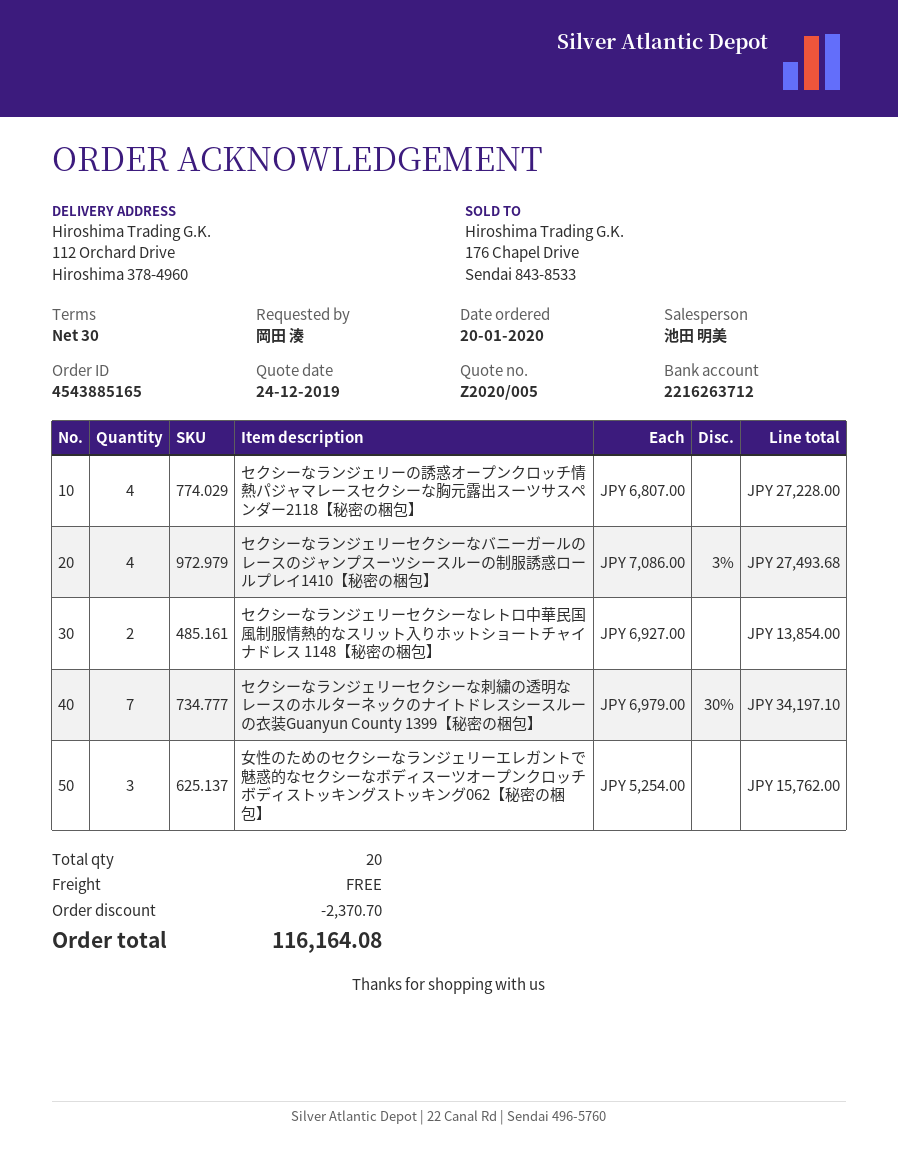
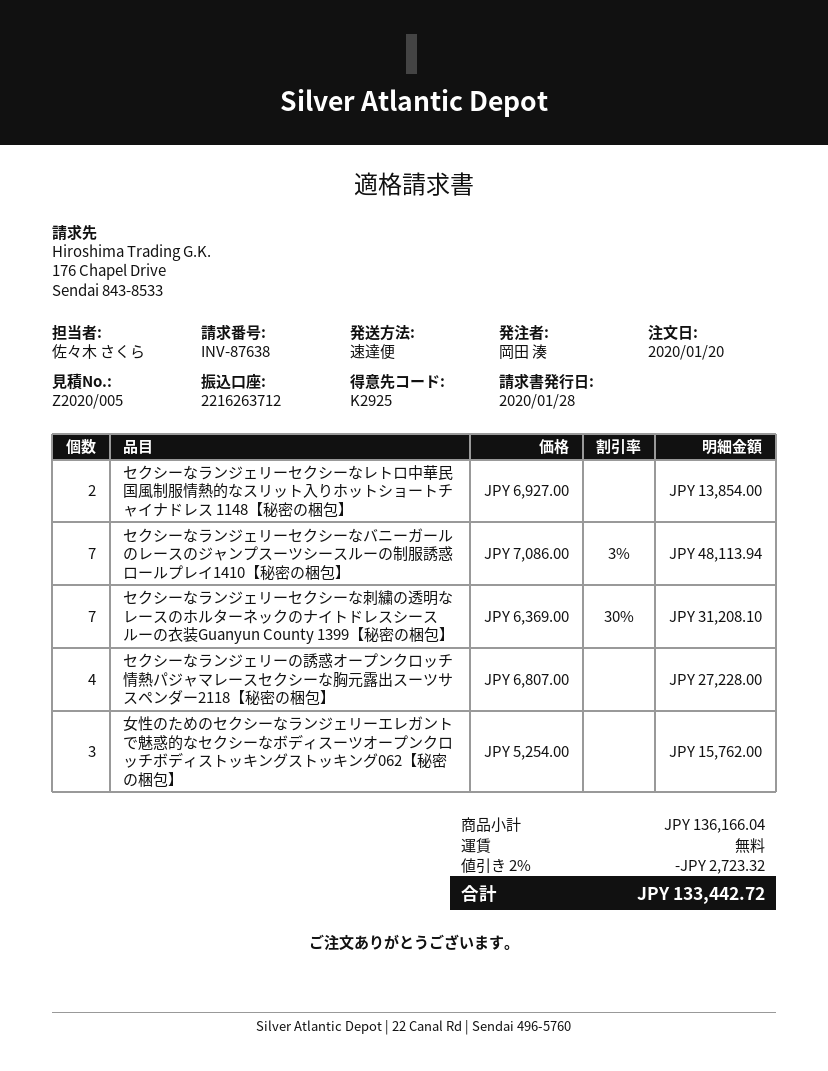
sales rep: 池田 明美 -> 佐々木 さくら
セクシーなランジェリーセクシーなバニーガールのレースのジャンプスーツシースルーの制服誘惑ロールプレイ1410【秘密の梱包】: 4 x 7086.00 - 3% = 27493.68 -> 7 x 7086.00 - 3% = 48113.94
セクシーなランジェリーセクシーな刺繍の透明なレースのホルターネックのナイトドレスシースルーの衣装Guanyun County 1399【秘密の梱包】: 7 x 6979.00 - 30% = 34197.10 -> 7 x 6369.00 - 30% = 31208.10
discount: 2370.70 -> 2723.32
total: 116164.08 -> 133442.72

